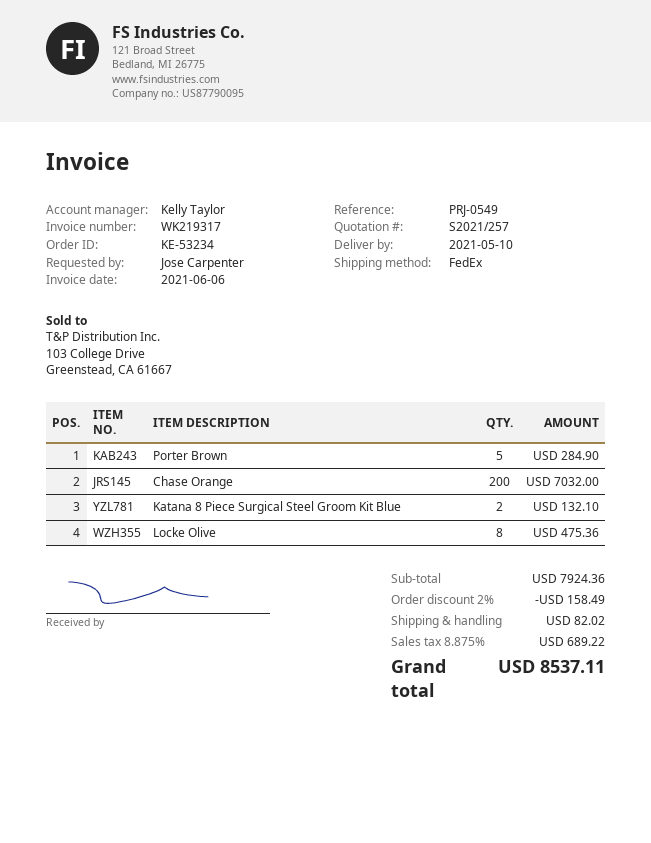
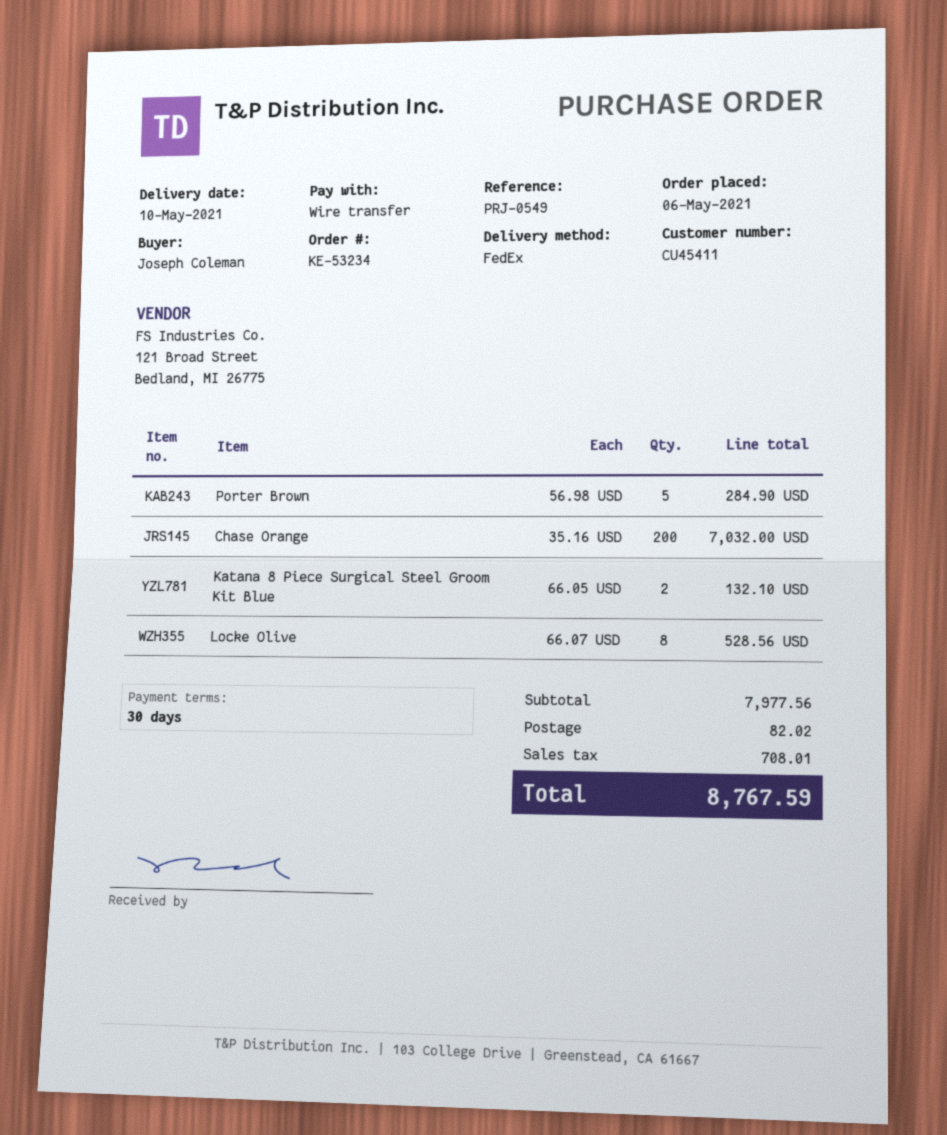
ordered by: Jose Carpenter -> Joseph Coleman
Locke Olive: 8 for 475.36 -> 8 for 528.56
subtotal: 7924.36 -> 7977.56
discount: 2% = 158.49 -> none
tax: 689.22 -> 708.01
total: 8537.11 -> 8767.59

